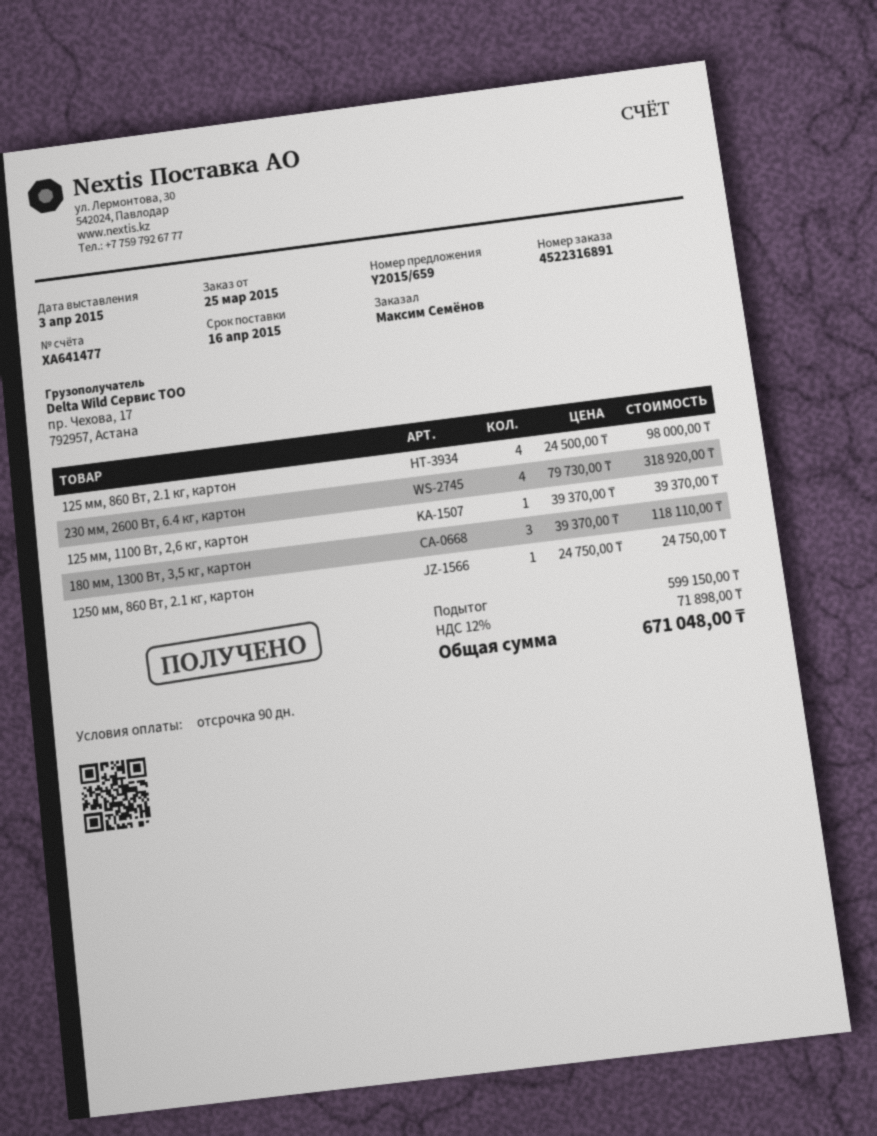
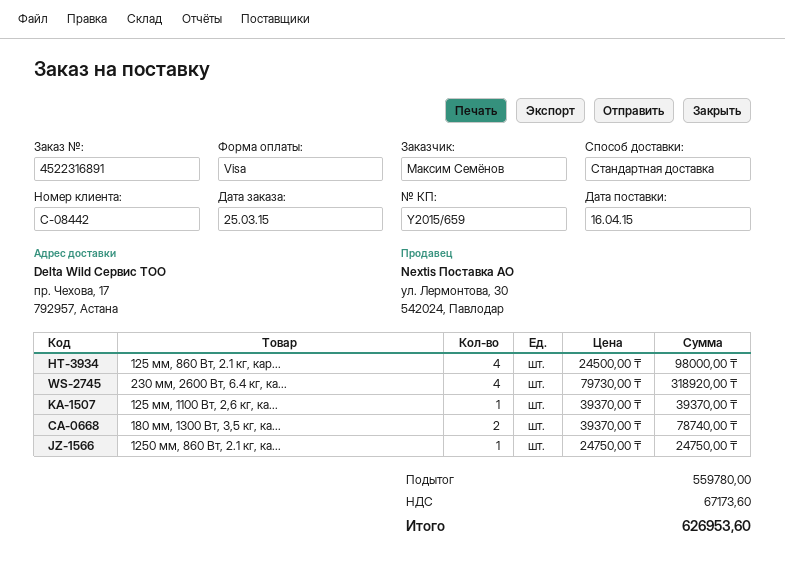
180 мм, 1300 Вт, 3,5 кг, картон: 3 x 39370.00 = 118110.00 -> 2 x 39370.00 = 78740.00
subtotal: 599150.00 -> 559780.00
tax: 71898.00 -> 67173.60
total: 671048.00 -> 626953.60

